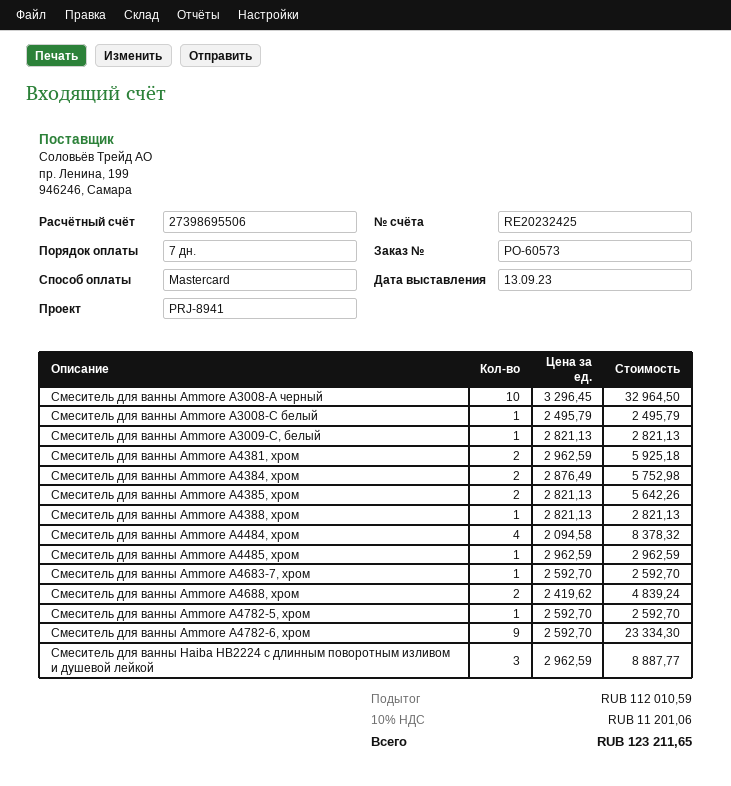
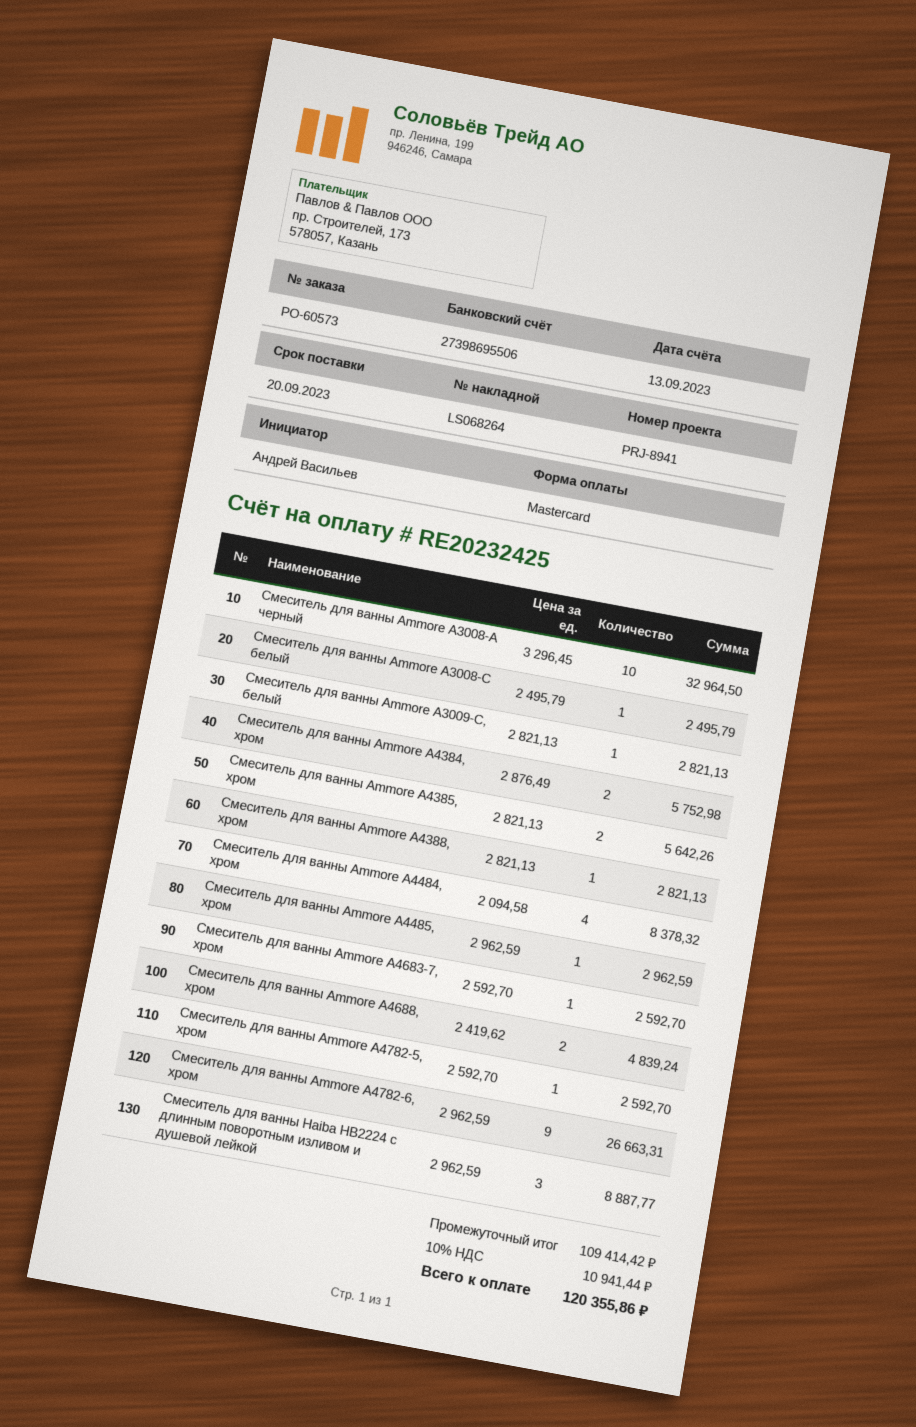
Смеситель для ванны Ammore A4381, хром: 2 x 2962.59 = 5925.18 -> none
Смеситель для ванны Ammore A4782-6, хром: 9 x 2592.70 = 23334.30 -> 9 x 2962.59 = 26663.31
subtotal: 112010.59 -> 109414.42
tax: 10% = 11201.06 -> 10% = 10941.44
total: 123211.65 -> 120355.86

